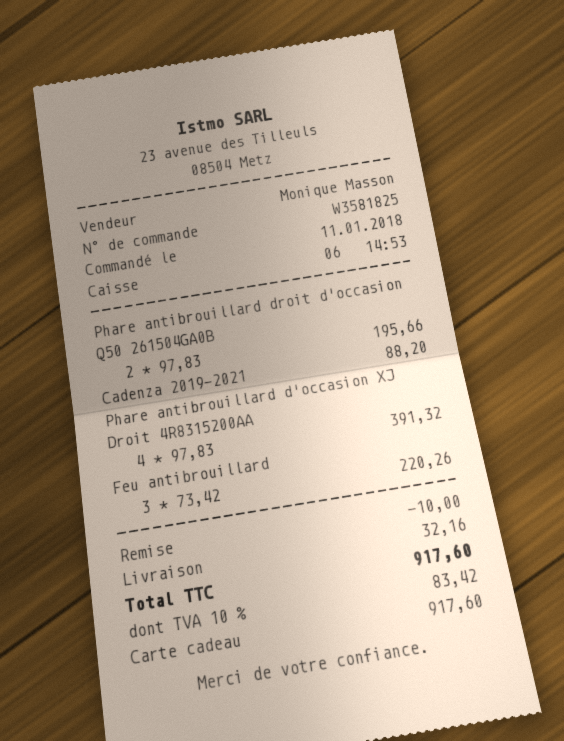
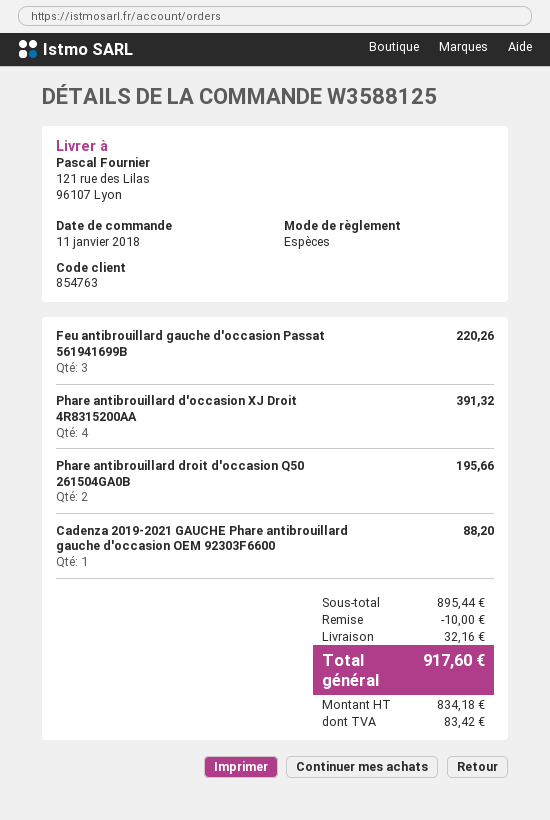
order number: W3581825 -> W3588125
payment method: gift card -> cash

